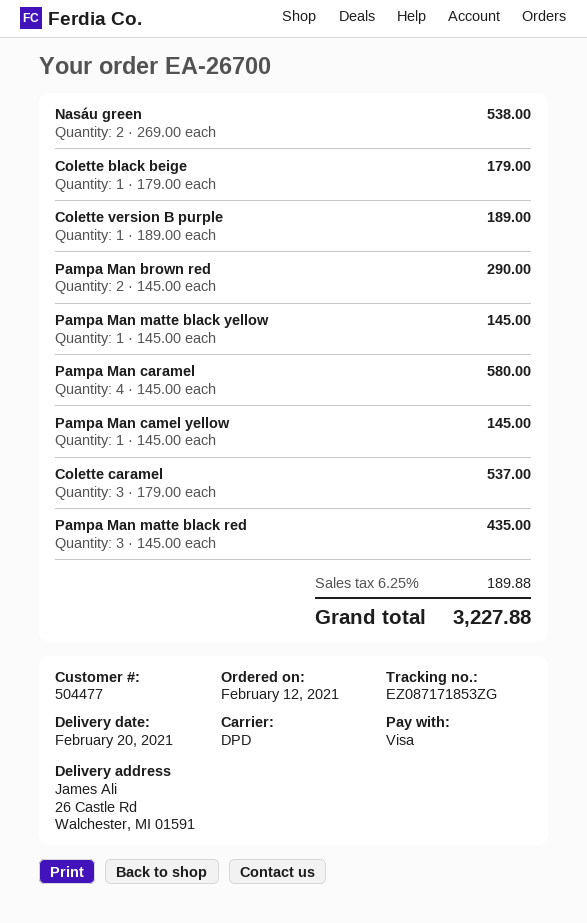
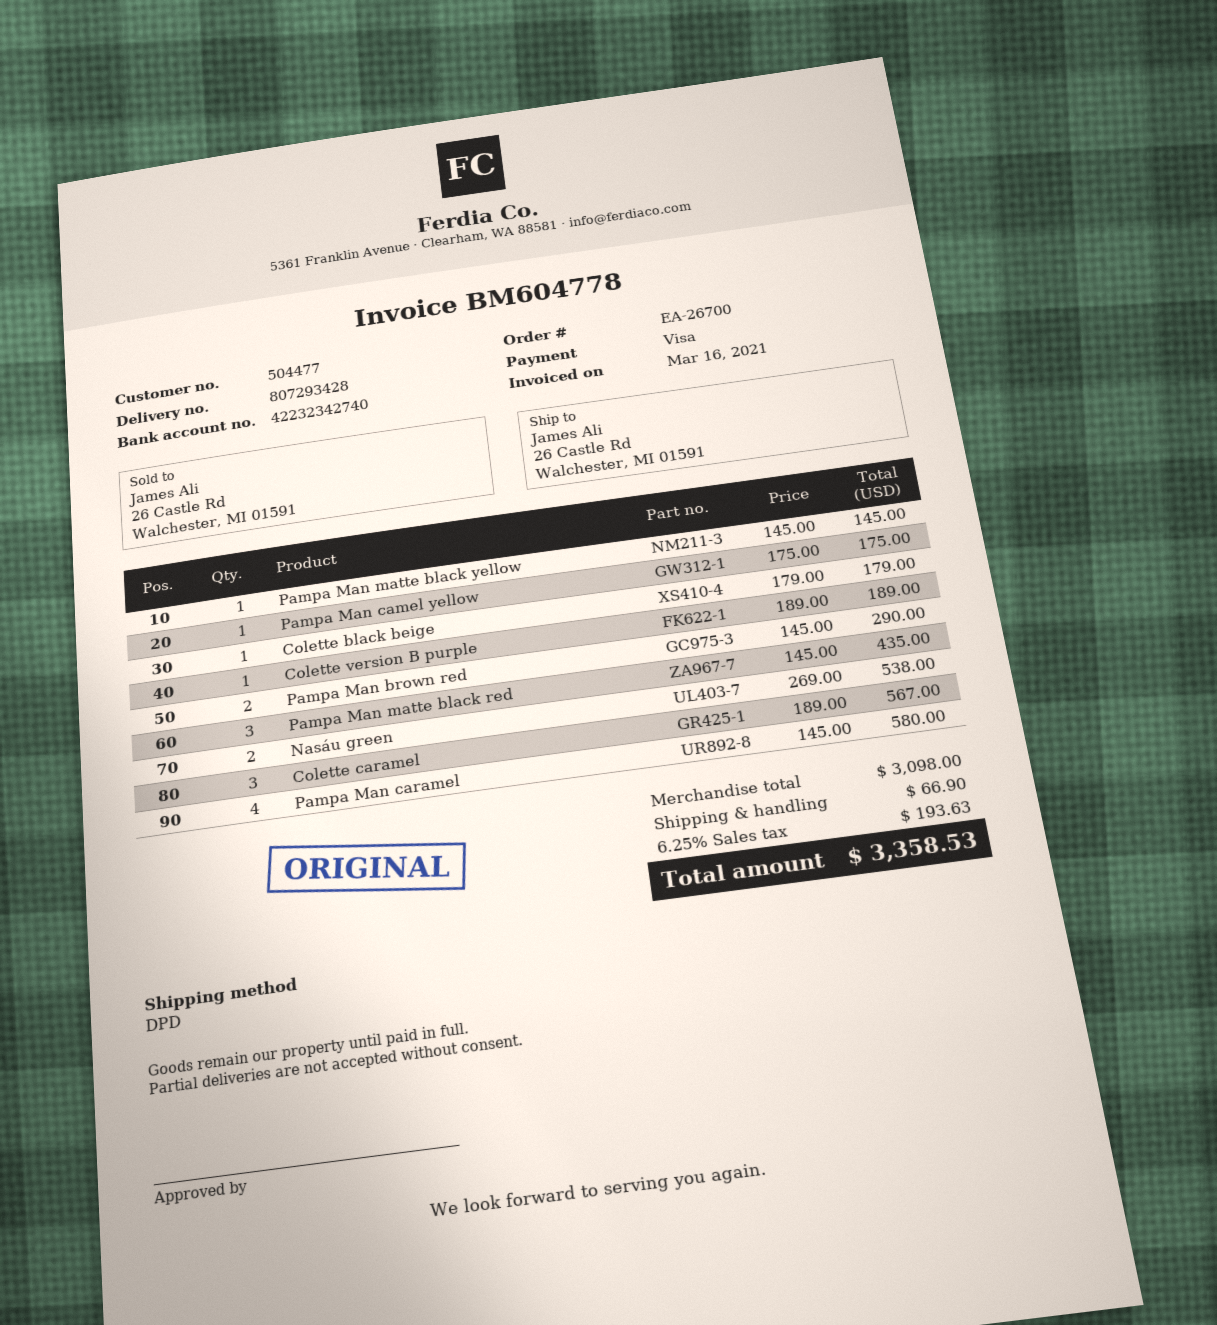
Pampa Man camel yellow: 1 x 145.00 = 145.00 -> 1 x 175.00 = 175.00
Colette caramel: 3 x 179.00 = 537.00 -> 3 x 189.00 = 567.00
shipping: none -> 66.90
tax: 6.25% = 189.88 -> 6.25% = 193.63
total: 3227.88 -> 3358.53

